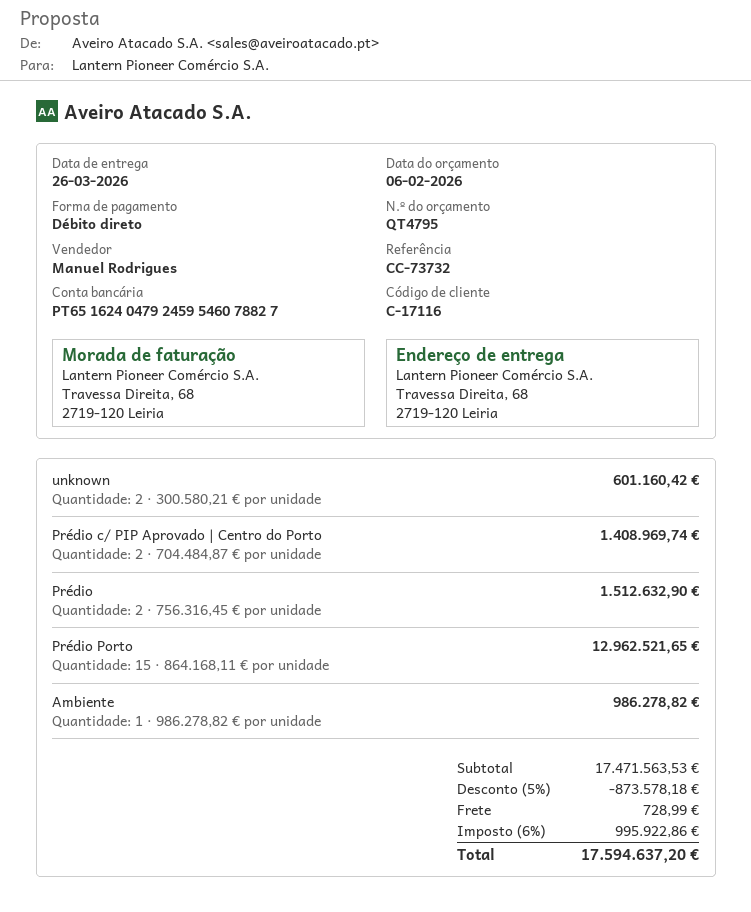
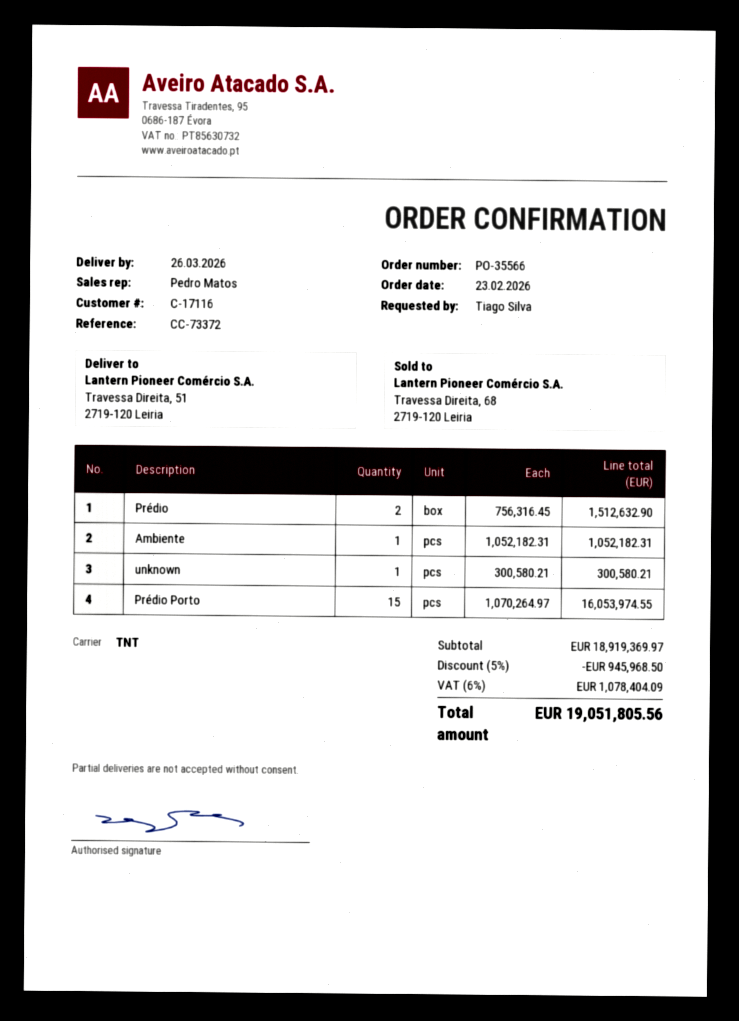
reference: CC-73732 -> CC-73372
sales rep: Manuel Rodrigues -> Pedro Matos
ship to: Travessa Direita, 68, 2719-120 Leiria -> Travessa Direita, 51, 2719-120 Leiria
unknown: 2 x 300580.21 = 601160.42 -> 1 x 300580.21 = 300580.21
Prédio c/ PIP Aprovado | Centro do Porto: 2 x 704484.87 = 1408969.74 -> none
Prédio Porto: 15 x 864168.11 = 12962521.65 -> 15 x 1070264.97 = 16053974.55
Ambiente: 1 x 986278.82 = 986278.82 -> 1 x 1052182.31 = 1052182.31
subtotal: 17471563.53 -> 18919369.97
discount: 5% = 873578.18 -> 5% = 945968.50
shipping: 728.99 -> none
tax: 6% = 995922.86 -> 6% = 1078404.09
total: 17594637.20 -> 19051805.56

